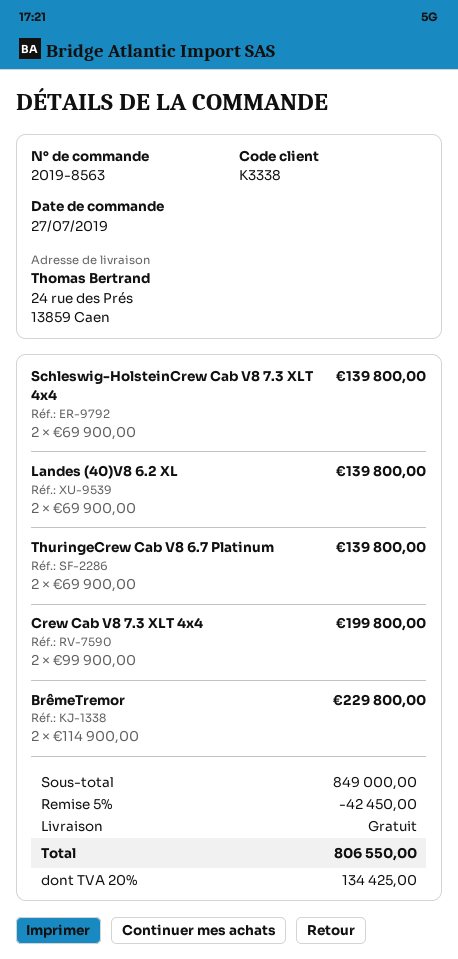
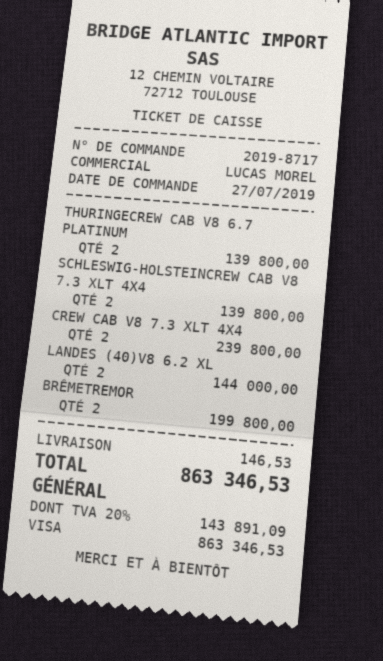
order number: 2019-8563 -> 2019-8717
Landes (40)V8 6.2 XL: 2 for 139800.00 -> 2 for 144000.00
Crew Cab V8 7.3 XLT 4x4: 2 for 199800.00 -> 2 for 239800.00
BrêmeTremor: 2 for 229800.00 -> 2 for 199800.00
discount: 5% = 42450.00 -> none
shipping: 0.00 -> 146.53
tax: 20% = 134425.00 -> 20% = 143891.09
total: 806550.00 -> 863346.53

